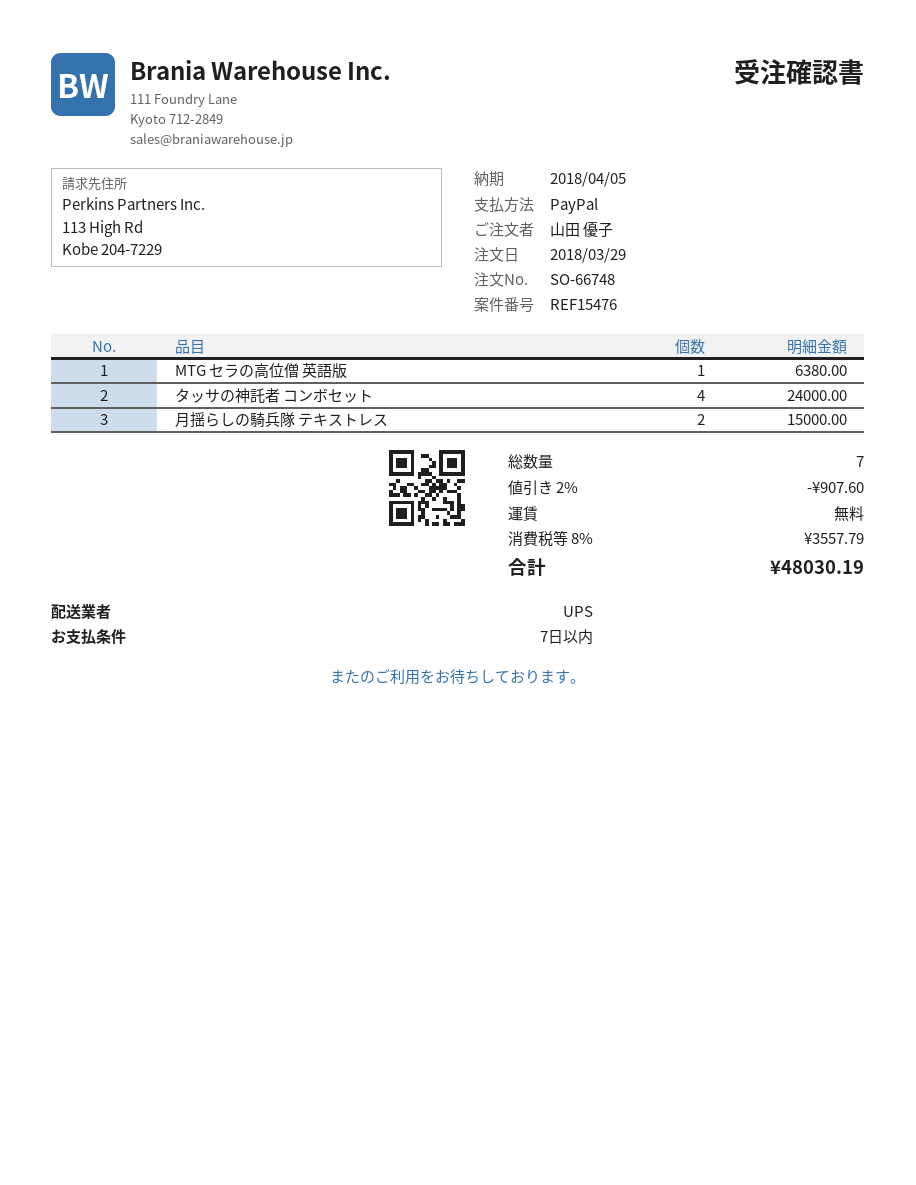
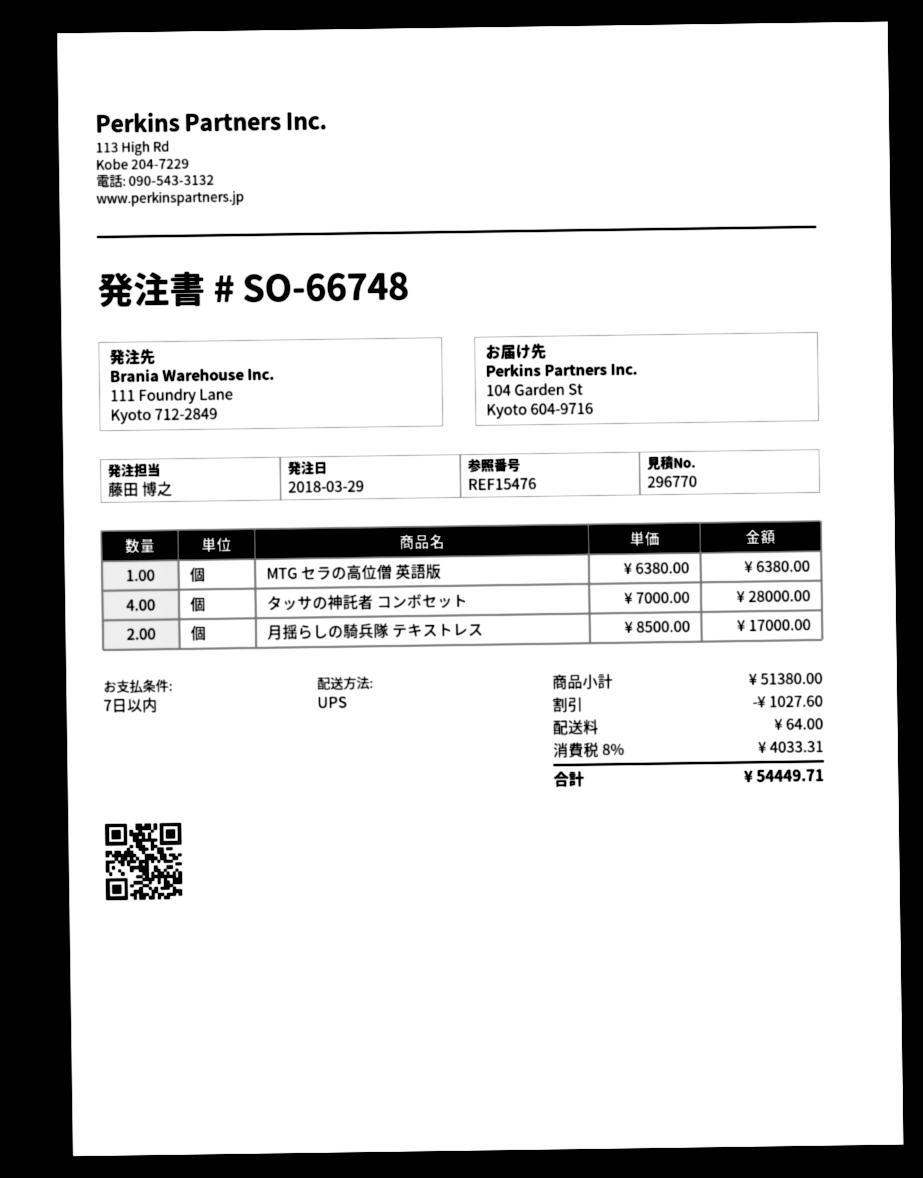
ordered by: 山田 優子 -> 藤田 博之
タッサの神託者 コンボセット: 4 for 24000.00 -> 4 for 28000.00
月揺らしの騎兵隊 テキストレス: 2 for 15000.00 -> 2 for 17000.00
discount: 907.60 -> 1027.60
shipping: 0.00 -> 64.00
tax: 8% = 3557.79 -> 8% = 4033.31
total: 48030.19 -> 54449.71

